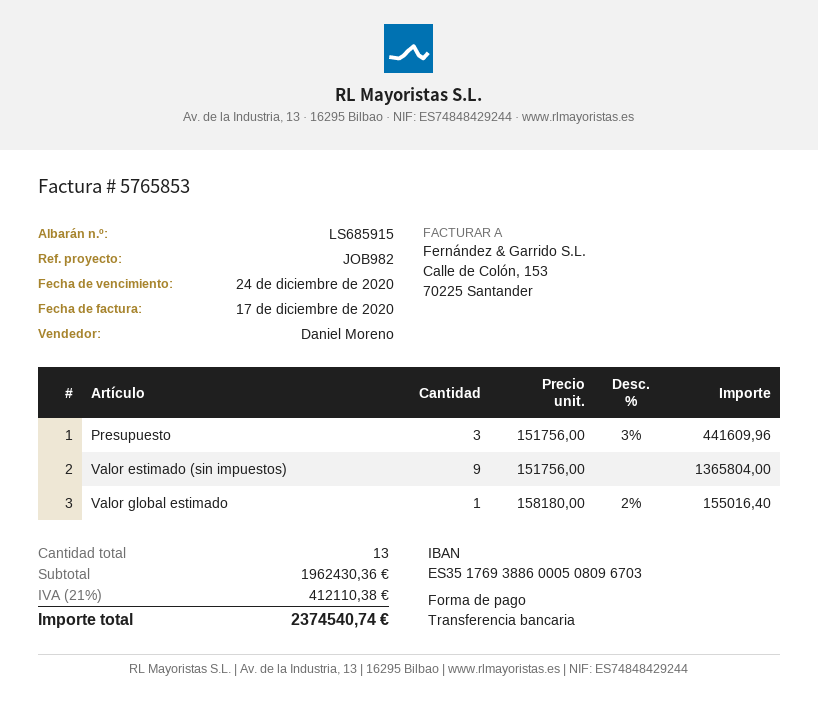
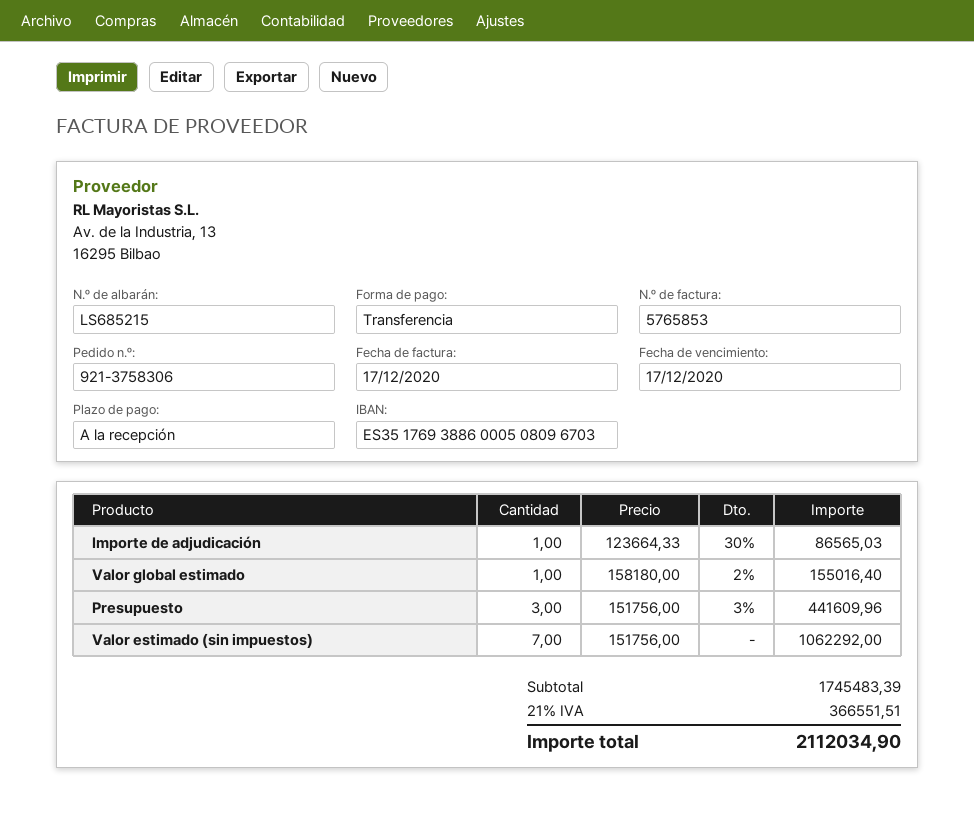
delivery note number: LS685915 -> LS685215
due date: 2020-12-24 -> 2020-12-17
Valor estimado (sin impuestos): 9 x 151756.00 = 1365804.00 -> 7 x 151756.00 = 1062292.00
Importe de adjudicación: none -> 1 x 123664.33 - 30% = 86565.03
subtotal: 1962430.36 -> 1745483.39
tax: 21% = 412110.38 -> 21% = 366551.51
total: 2374540.74 -> 2112034.90

